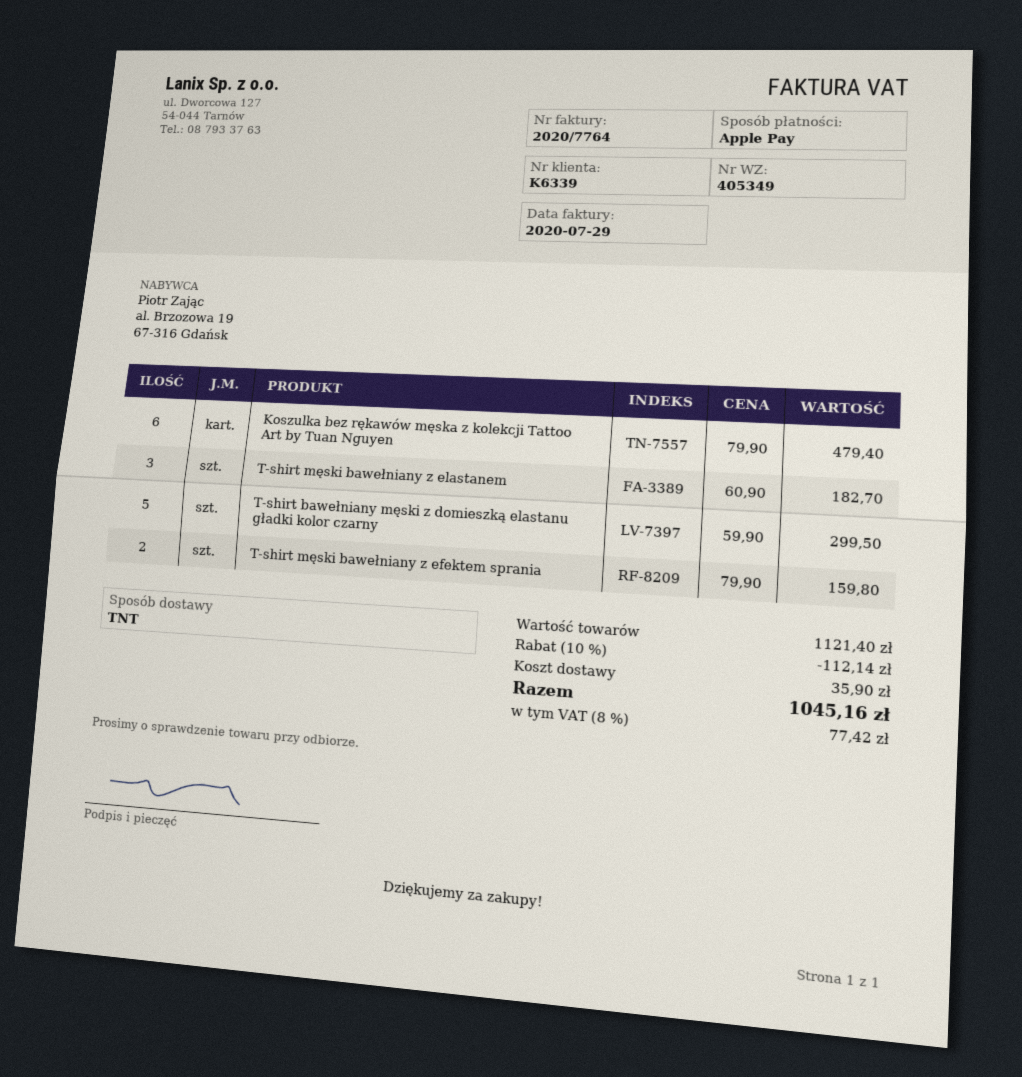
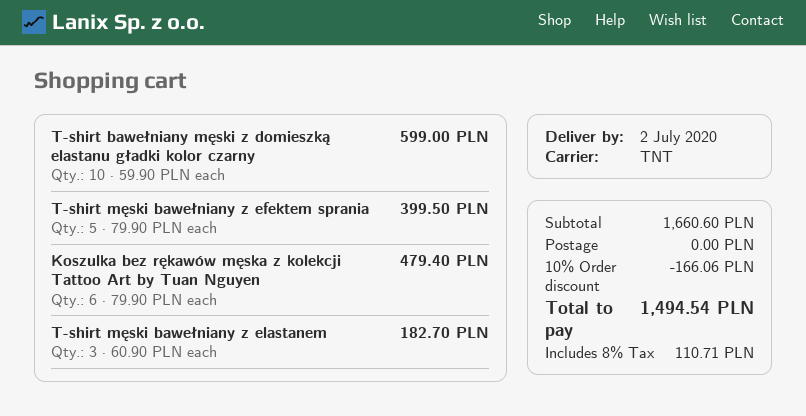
T-shirt bawełniany męski z domieszką elastanu gładki kolor czarny: 5 x 59.90 = 299.50 -> 10 x 59.90 = 599.00
T-shirt męski bawełniany z efektem sprania: 2 x 79.90 = 159.80 -> 5 x 79.90 = 399.50
subtotal: 1121.40 -> 1660.60
discount: 10% = 112.14 -> 10% = 166.06
shipping: 35.90 -> 0.00
tax: 8% = 77.42 -> 8% = 110.71
total: 1045.16 -> 1494.54

